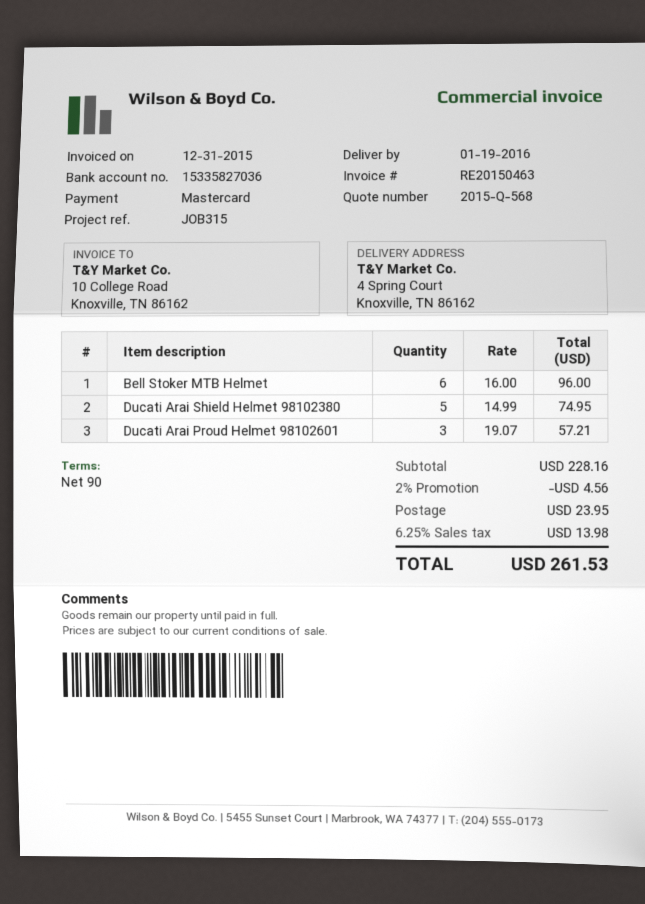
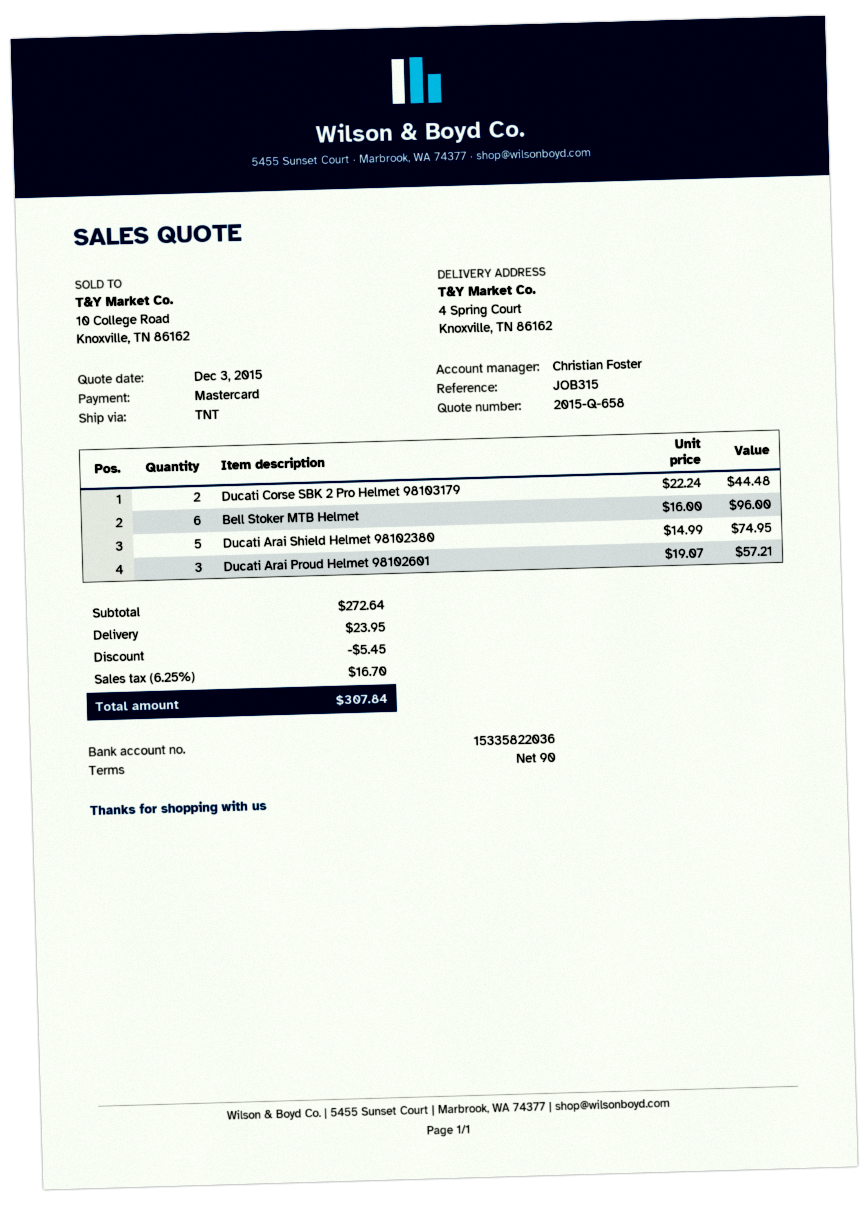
quote number: 2015-Q-568 -> 2015-Q-658
bank account: 15335827036 -> 15335822036
Ducati Corse SBK 2 Pro Helmet 98103179: none -> 2 x 22.24 = 44.48
subtotal: 228.16 -> 272.64
discount: 4.56 -> 5.45
tax: 6.25% = 13.98 -> 6.25% = 16.70
total: 261.53 -> 307.84

